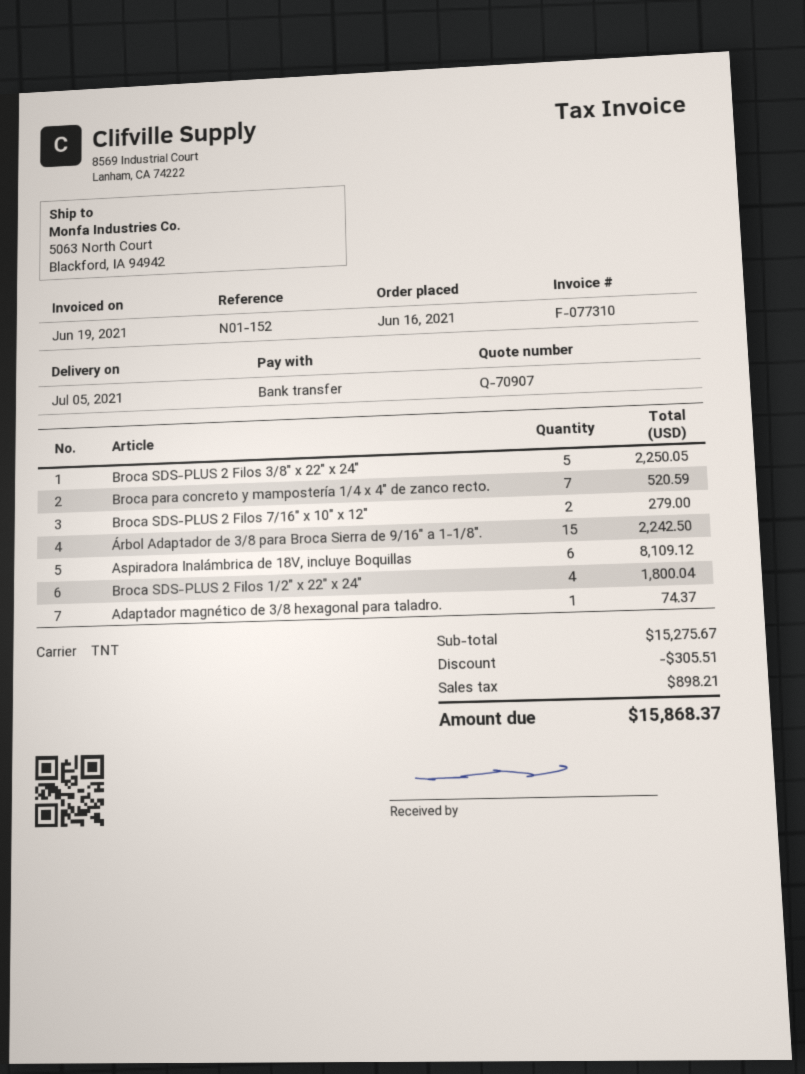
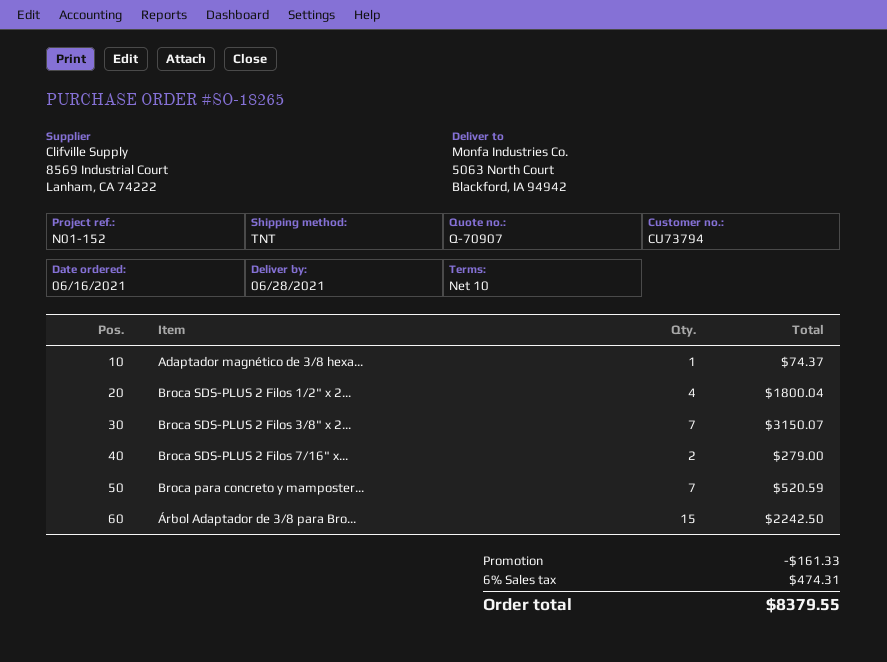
delivery date: 2021-07-05 -> 2021-06-28
Broca SDS-PLUS 2 Filos 3/8" x 22" x 24": 5 for 2250.05 -> 7 for 3150.07
Aspiradora Inalámbrica de 18V, incluye Boquillas: 6 for 8109.12 -> none
discount: 305.51 -> 161.33
tax: 898.21 -> 474.31
total: 15868.37 -> 8379.55

